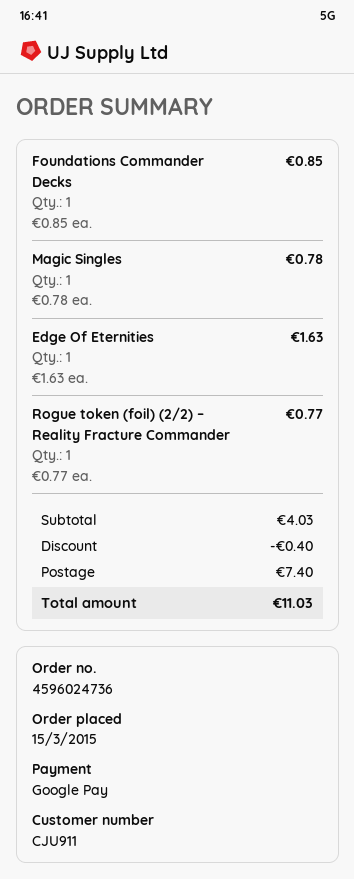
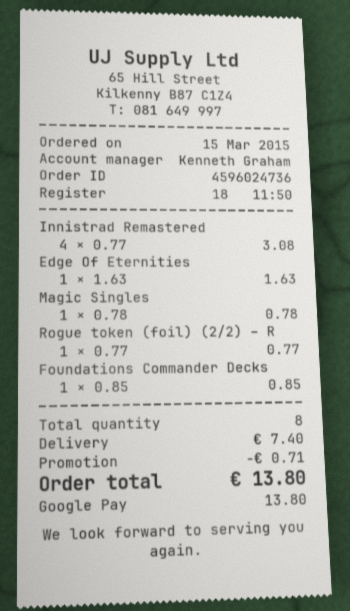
Innistrad Remastered: none -> 4 x 0.77 = 3.08
discount: 0.40 -> 0.71
total: 11.03 -> 13.80

